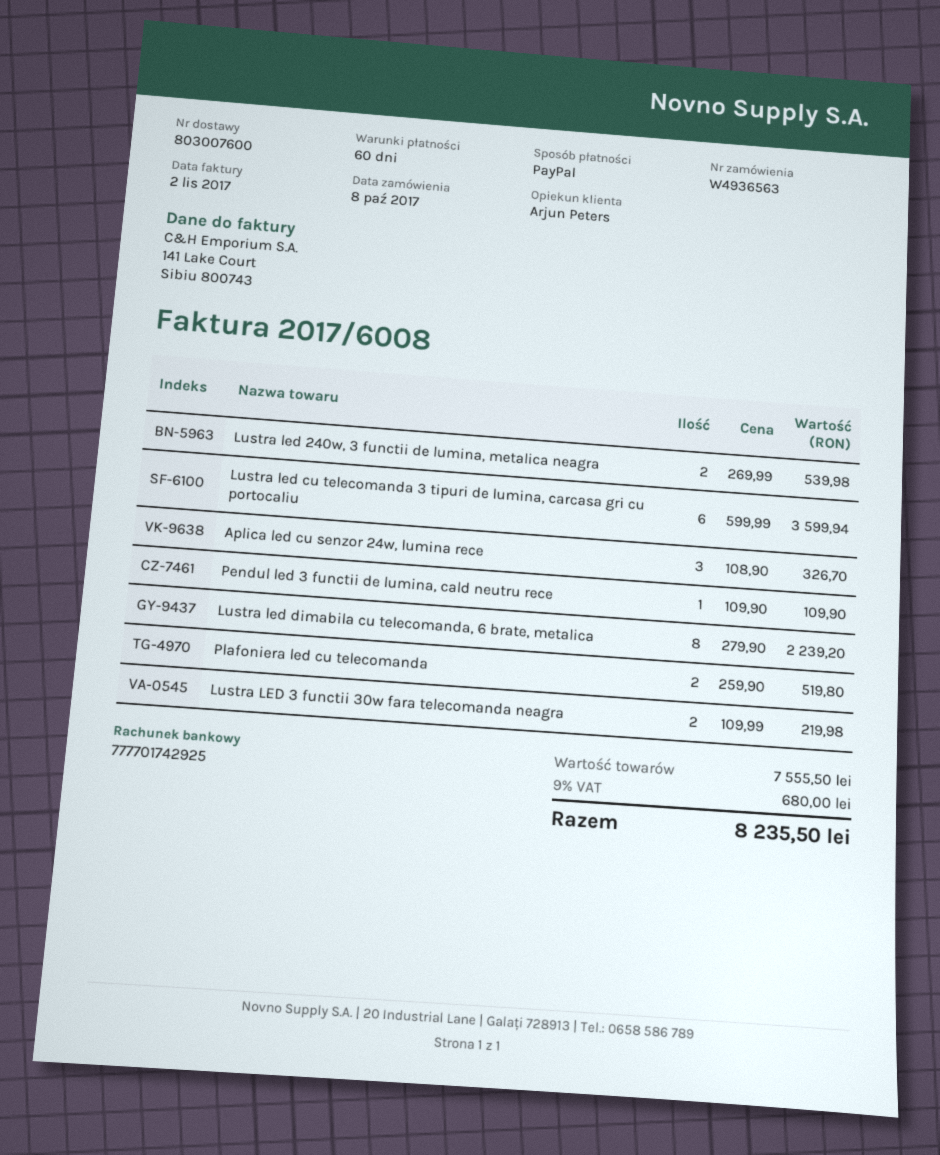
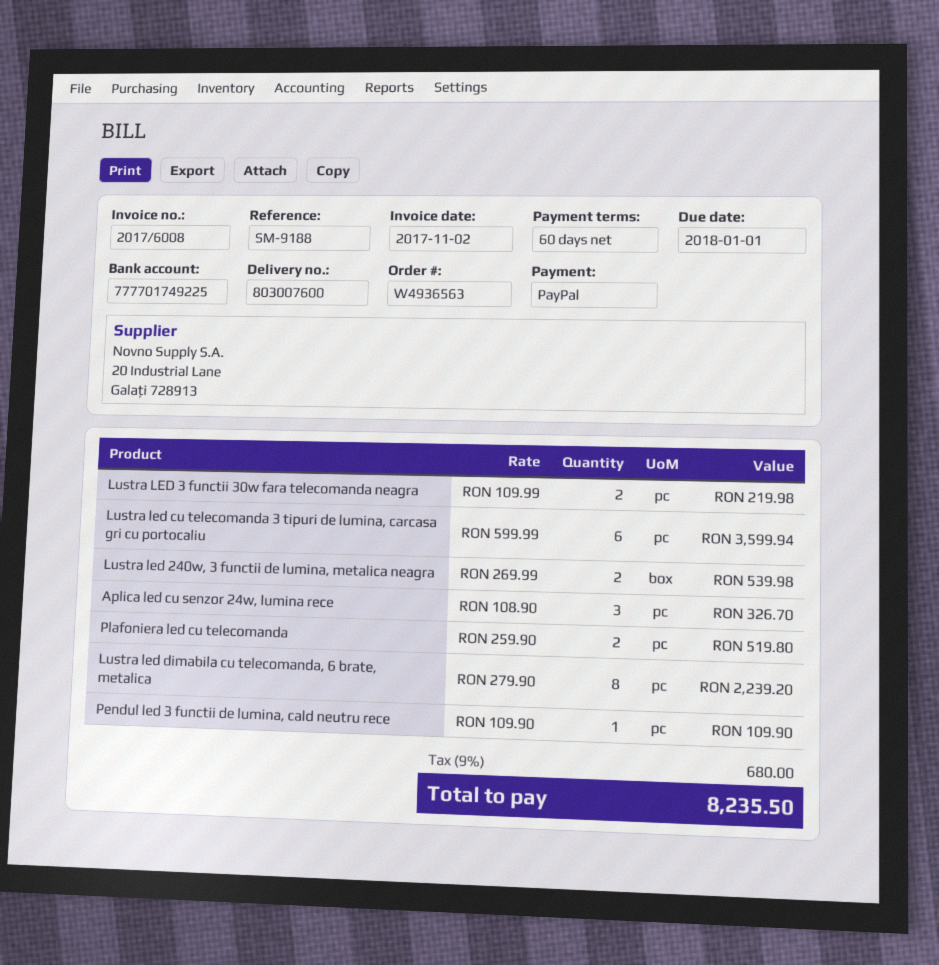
bank account: 777701742925 -> 777701749225

